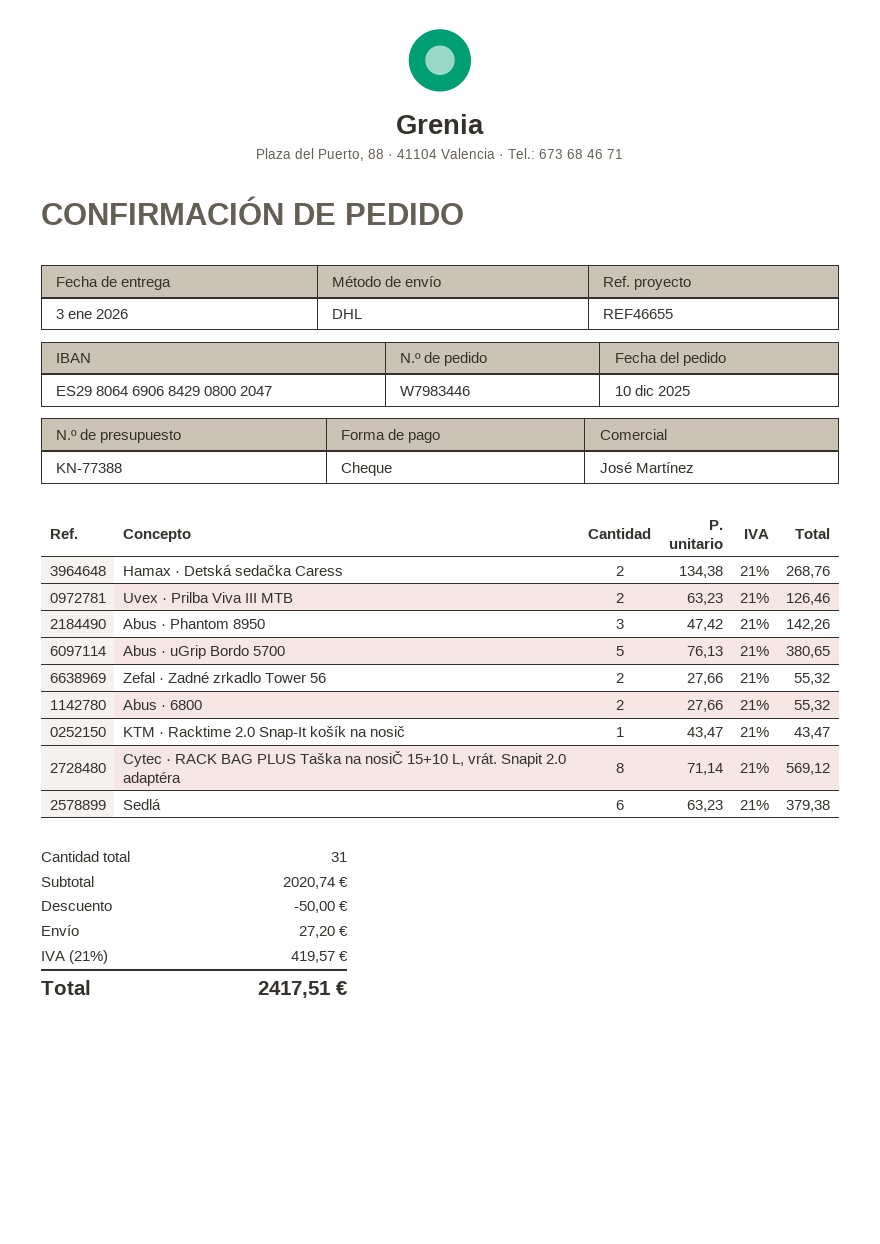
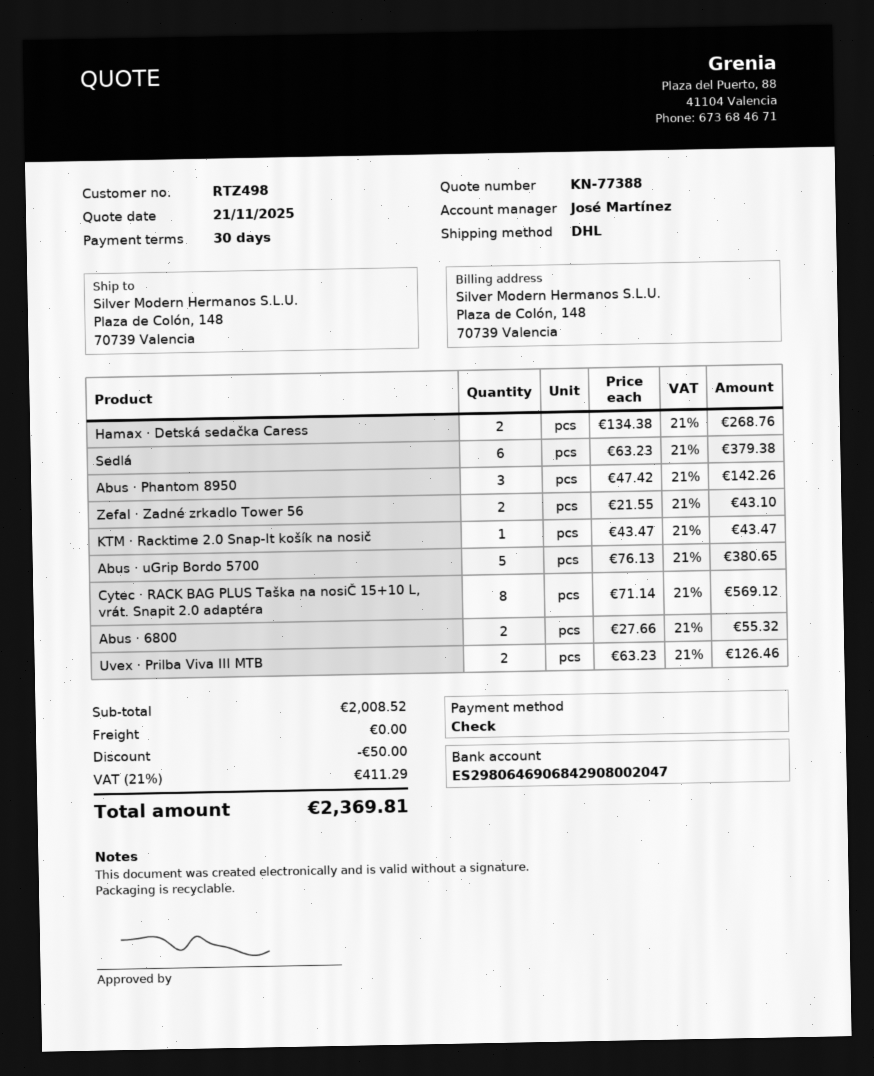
Zefal · Zadné zrkadlo Tower 56: 2 x 27.66 = 55.32 -> 2 x 21.55 = 43.10
subtotal: 2020.74 -> 2008.52
shipping: 27.20 -> 0.00
tax: 21% = 419.57 -> 21% = 411.29
total: 2417.51 -> 2369.81

